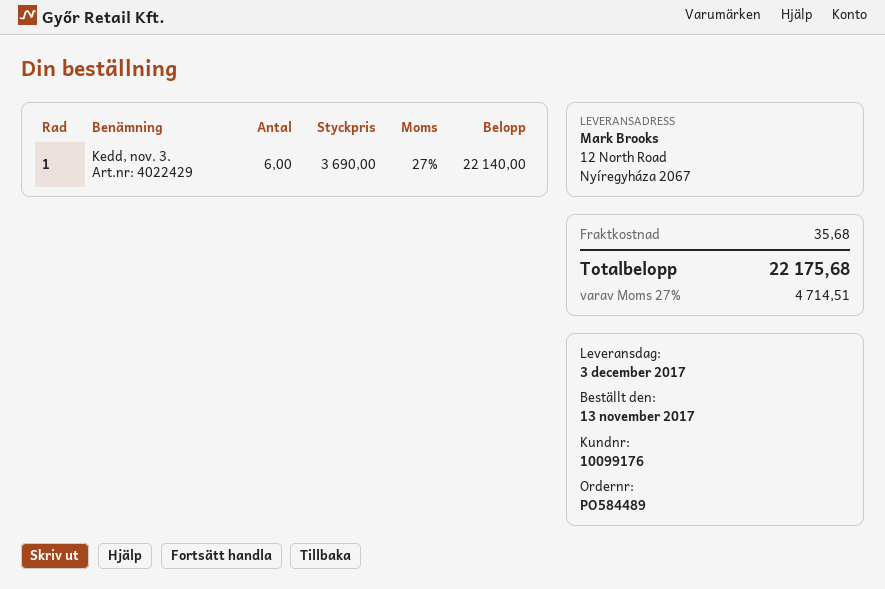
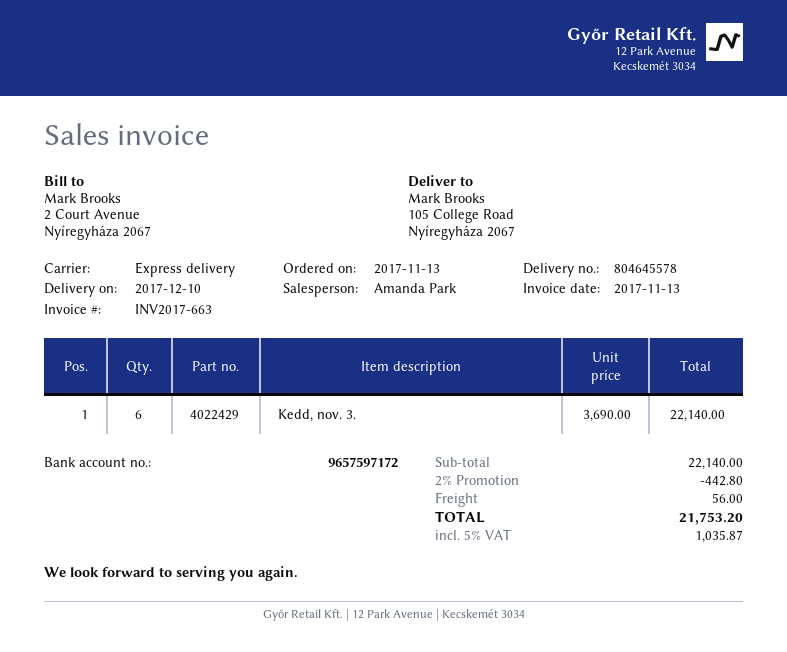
delivery date: 2017-12-03 -> 2017-12-10
ship to: 12 North Road, Nyíregyháza 2067 -> 105 College Road, Nyíregyháza 2067
discount: none -> 2% = 442.80
shipping: 35.68 -> 56.00
tax: 27% = 4714.51 -> 5% = 1035.87
total: 22175.68 -> 21753.20

